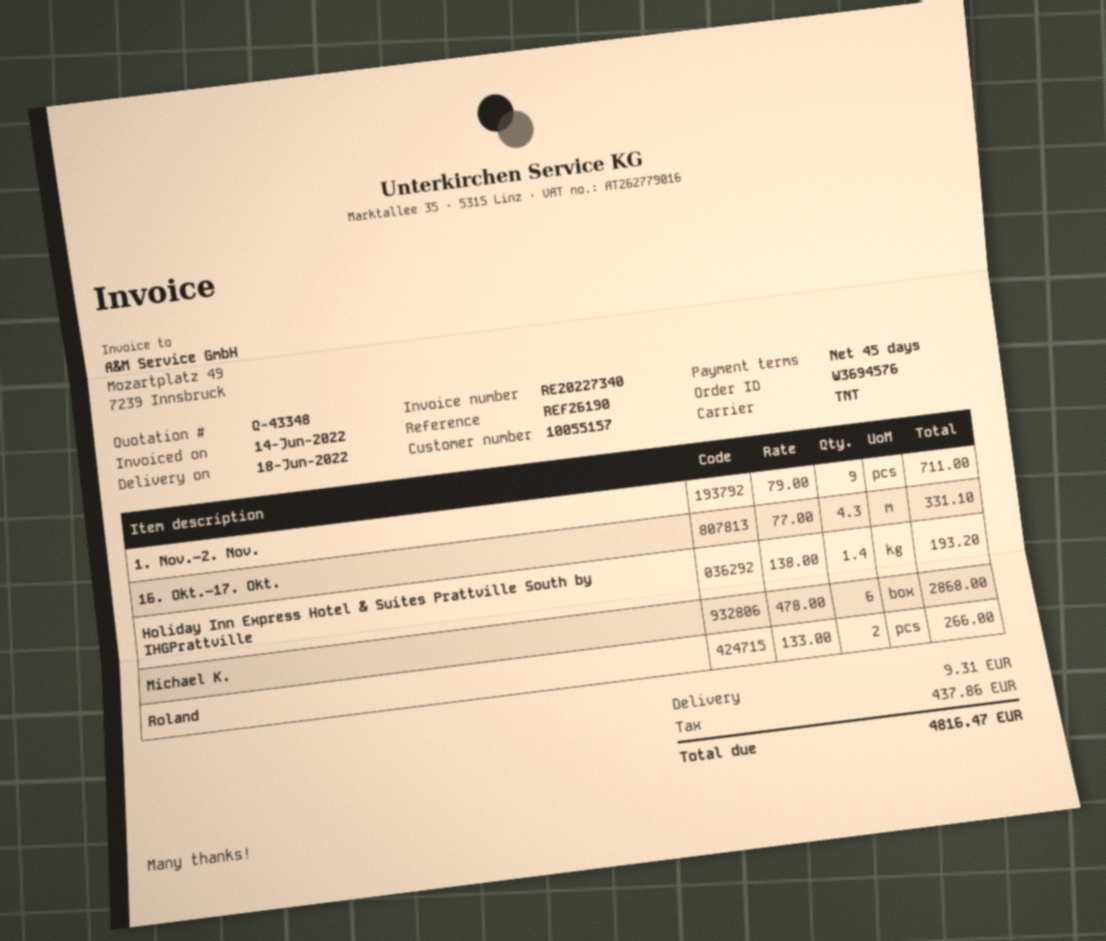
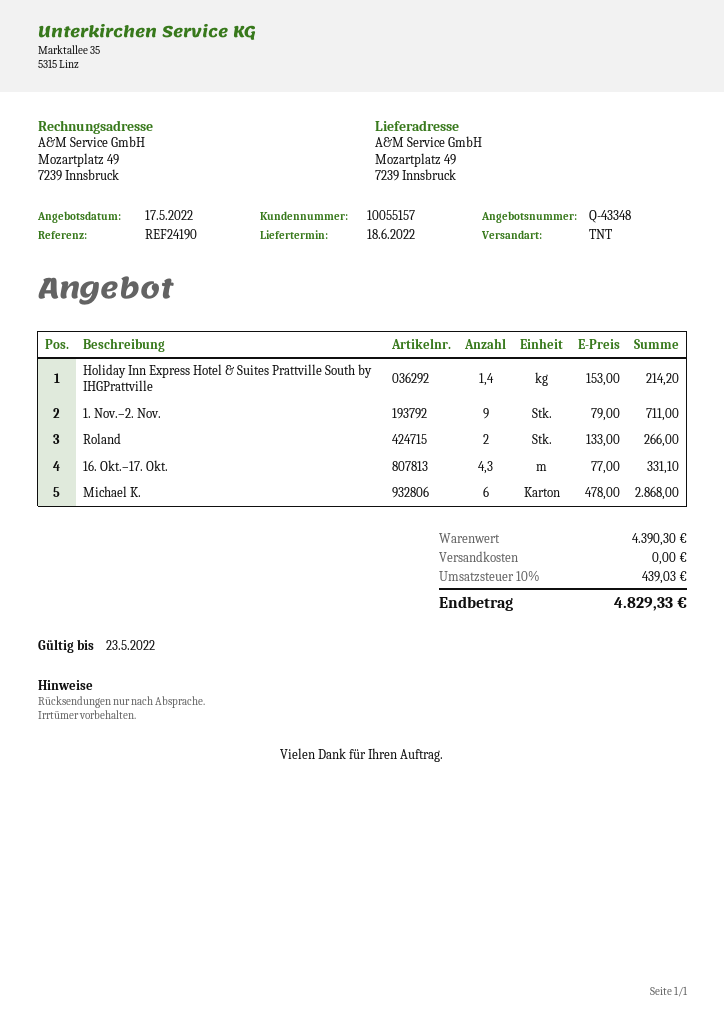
reference: REF26190 -> REF24190
Holiday Inn Express Hotel & Suites Prattville South by IHGPrattville: 1.4 x 138.00 = 193.20 -> 1.4 x 153.00 = 214.20
shipping: 9.31 -> 0.00
tax: 437.86 -> 439.03
total: 4816.47 -> 4829.33

